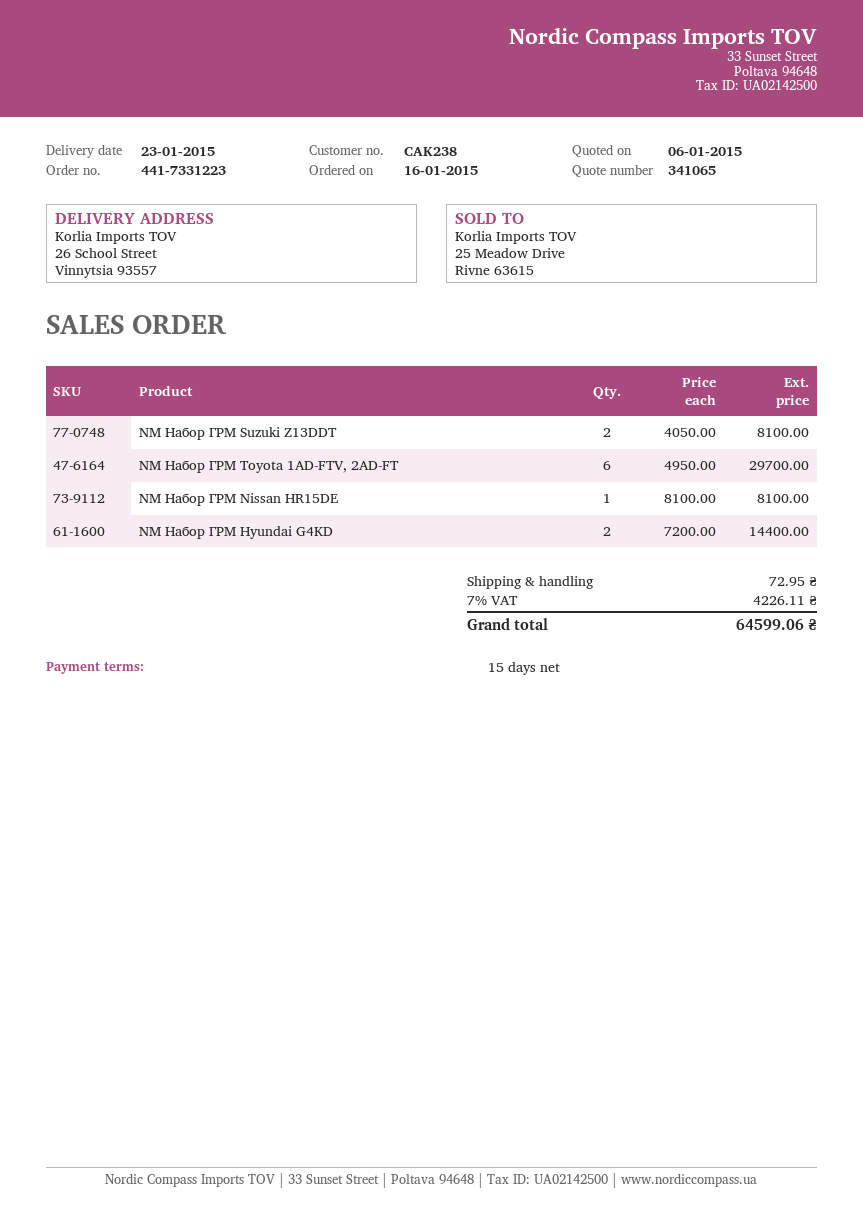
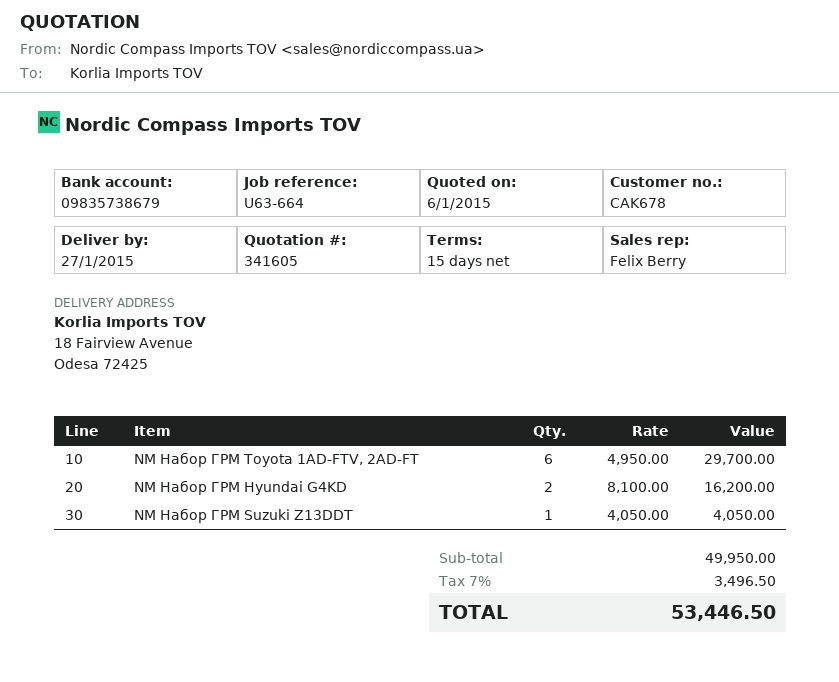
quote number: 341065 -> 341605
delivery date: 2015-01-23 -> 2015-01-27
customer number: CAK238 -> CAK678
ship to: 26 School Street, Vinnytsia 93557 -> 18 Fairview Avenue, Odesa 72425
NM Набор ГРМ Suzuki Z13DDT: 2 x 4050.00 = 8100.00 -> 1 x 4050.00 = 4050.00
NM Набор ГРМ Nissan HR15DE: 1 x 8100.00 = 8100.00 -> none
NM Набор ГРМ Hyundai G4KD: 2 x 7200.00 = 14400.00 -> 2 x 8100.00 = 16200.00
shipping: 72.95 -> none
tax: 7% = 4226.11 -> 7% = 3496.50
total: 64599.06 -> 53446.50

